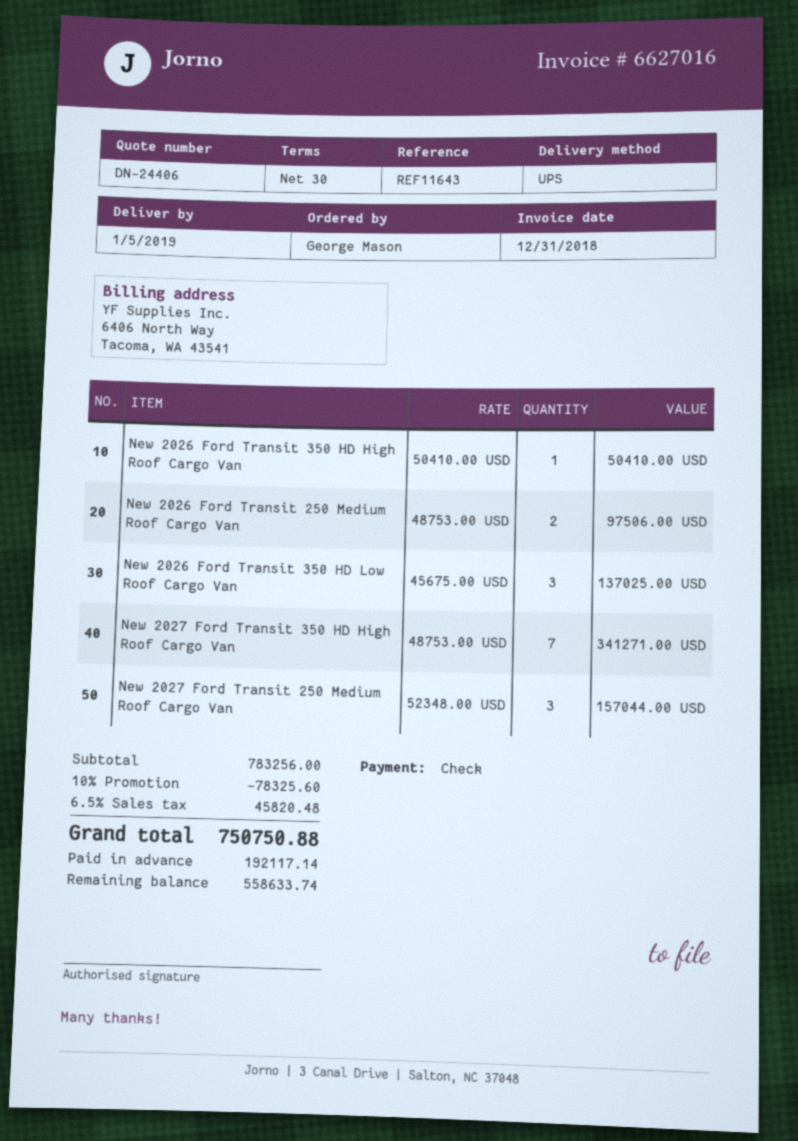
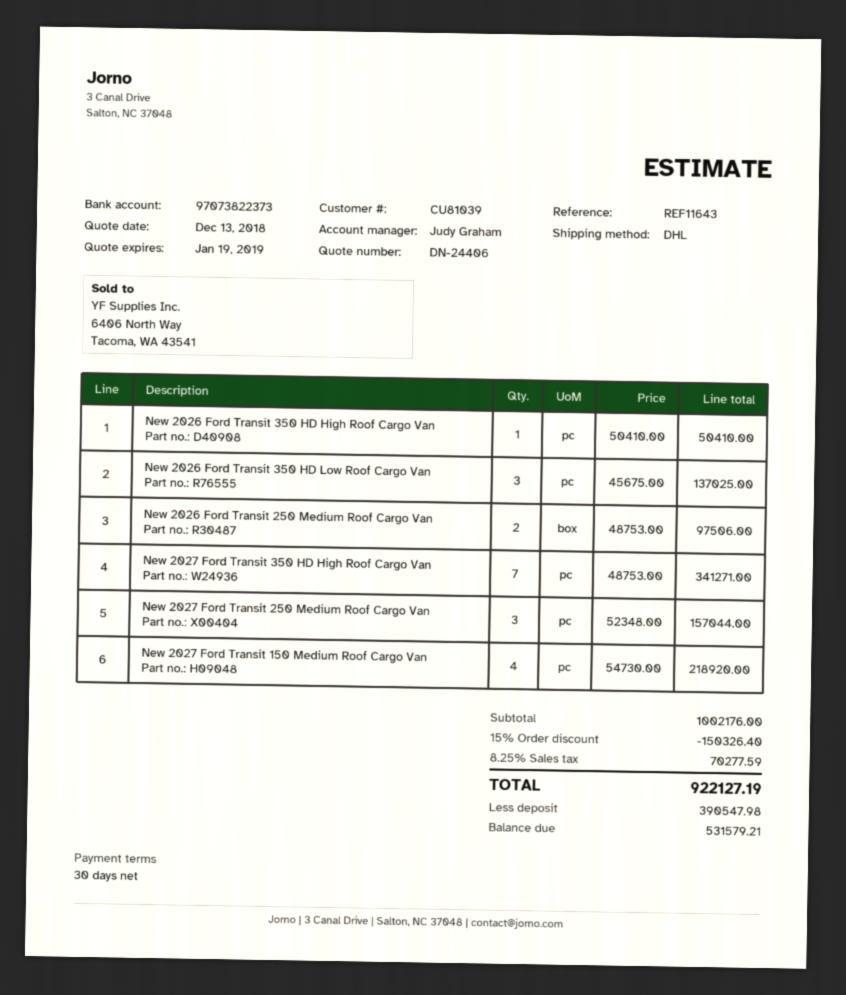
shipping method: UPS -> DHL
New 2027 Ford Transit 150 Medium Roof Cargo Van: none -> 4 x 54730.00 = 218920.00
subtotal: 783256.00 -> 1002176.00
discount: 10% = 78325.60 -> 15% = 150326.40
tax: 6.5% = 45820.48 -> 8.25% = 70277.59
total: 750750.88 -> 922127.19
deposit: 192117.14 -> 390547.98
balance: 558633.74 -> 531579.21

